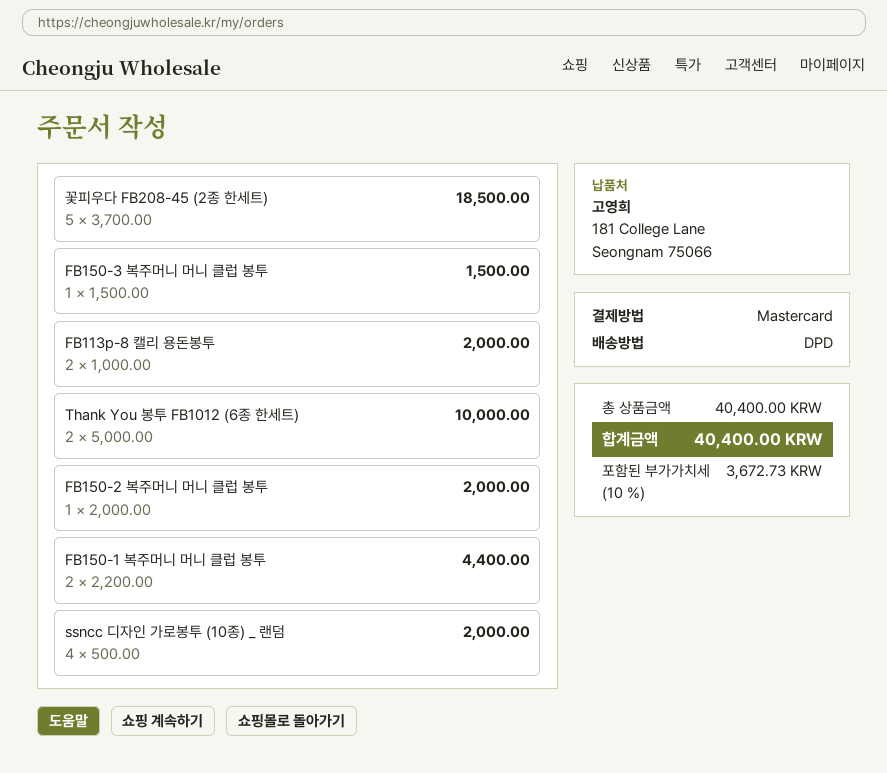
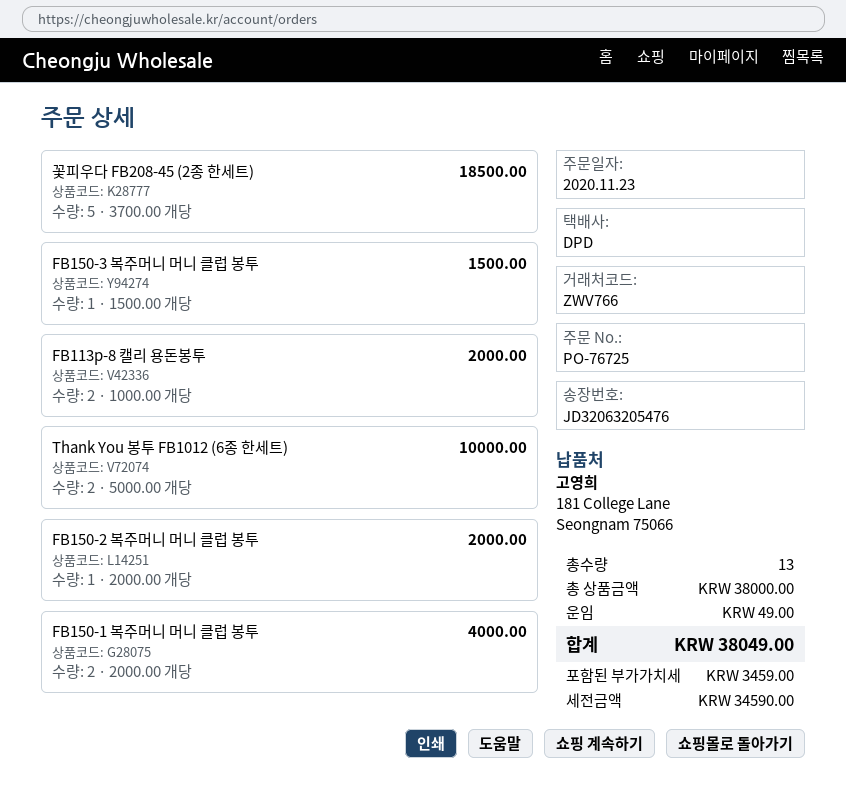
FB150-1 복주머니 머니 클럽 봉투: 2 x 2200.00 = 4400.00 -> 2 x 2000.00 = 4000.00
ssncc 디자인 가로봉투 (10종) _ 랜덤: 4 x 500.00 = 2000.00 -> none
subtotal: 40400.00 -> 38000.00
shipping: none -> 49.00
tax: 3672.73 -> 3459.00
total: 40400.00 -> 38049.00

